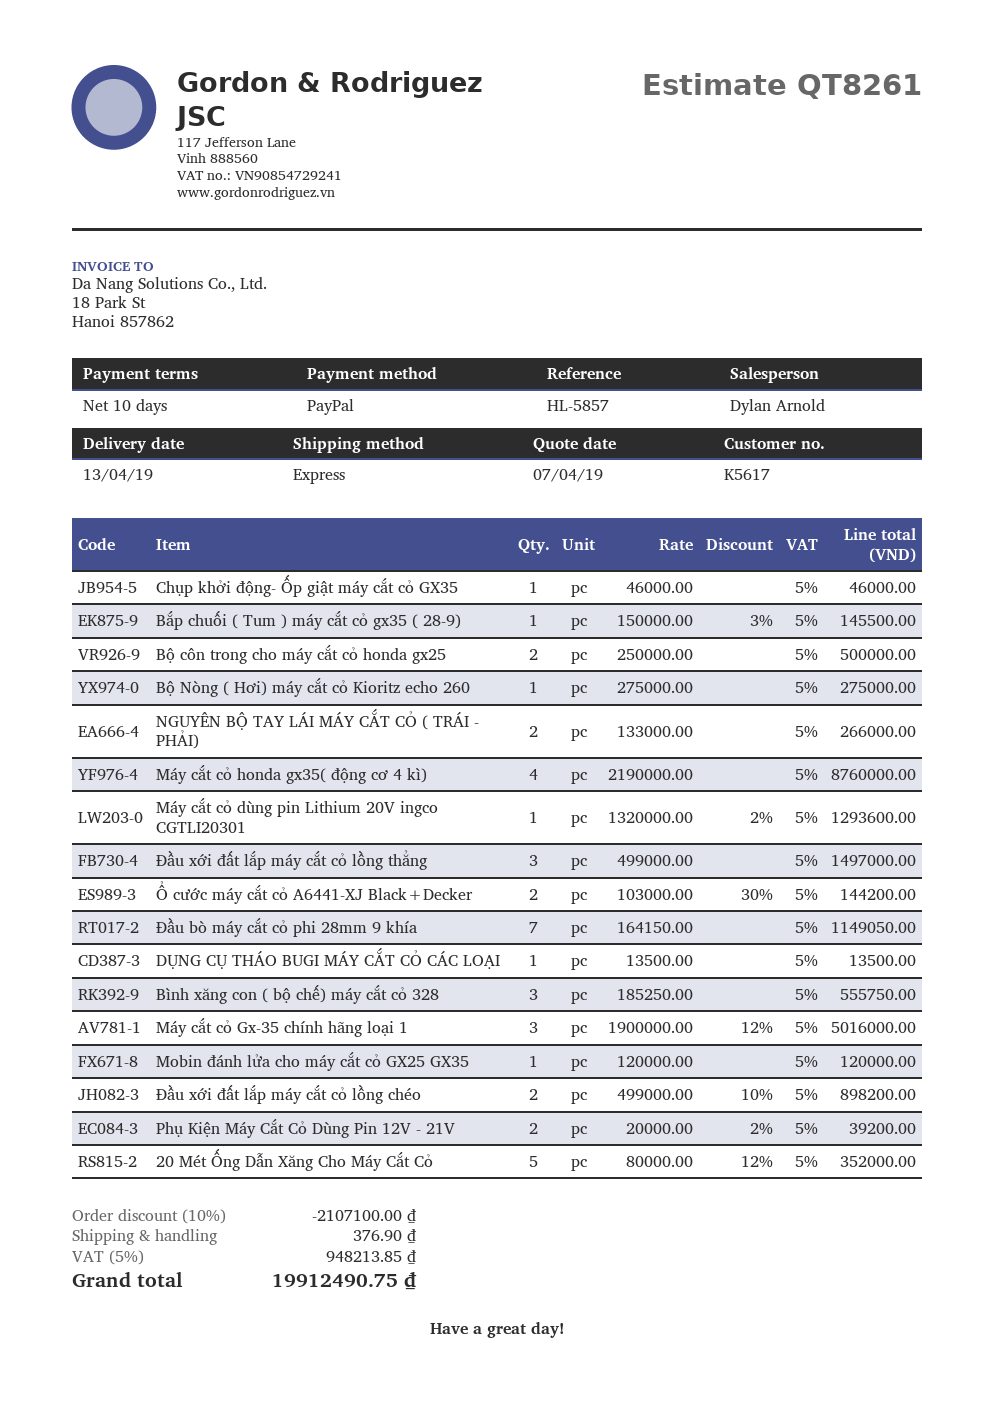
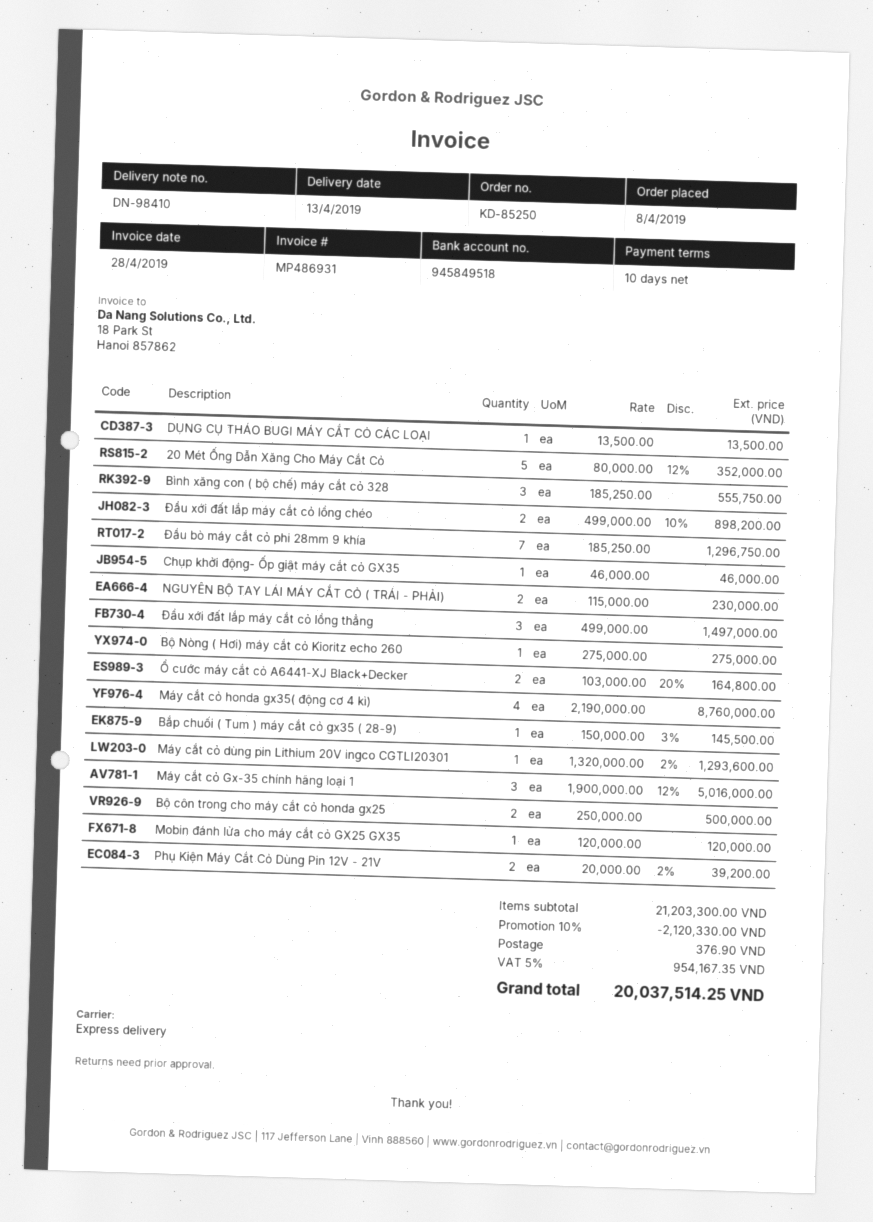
NGUYÊN BỘ TAY LÁI MÁY CẮT CỎ ( TRÁI - PHẢI): 2 x 133000.00 = 266000.00 -> 2 x 115000.00 = 230000.00
Ổ cước máy cắt cỏ A6441-XJ Black+Decker: 2 x 103000.00 - 30% = 144200.00 -> 2 x 103000.00 - 20% = 164800.00
Đầu bò máy cắt cỏ phi 28mm 9 khía: 7 x 164150.00 = 1149050.00 -> 7 x 185250.00 = 1296750.00
discount: 10% = 2107100.00 -> 10% = 2120330.00
tax: 5% = 948213.85 -> 5% = 954167.35
total: 19912490.75 -> 20037514.25

